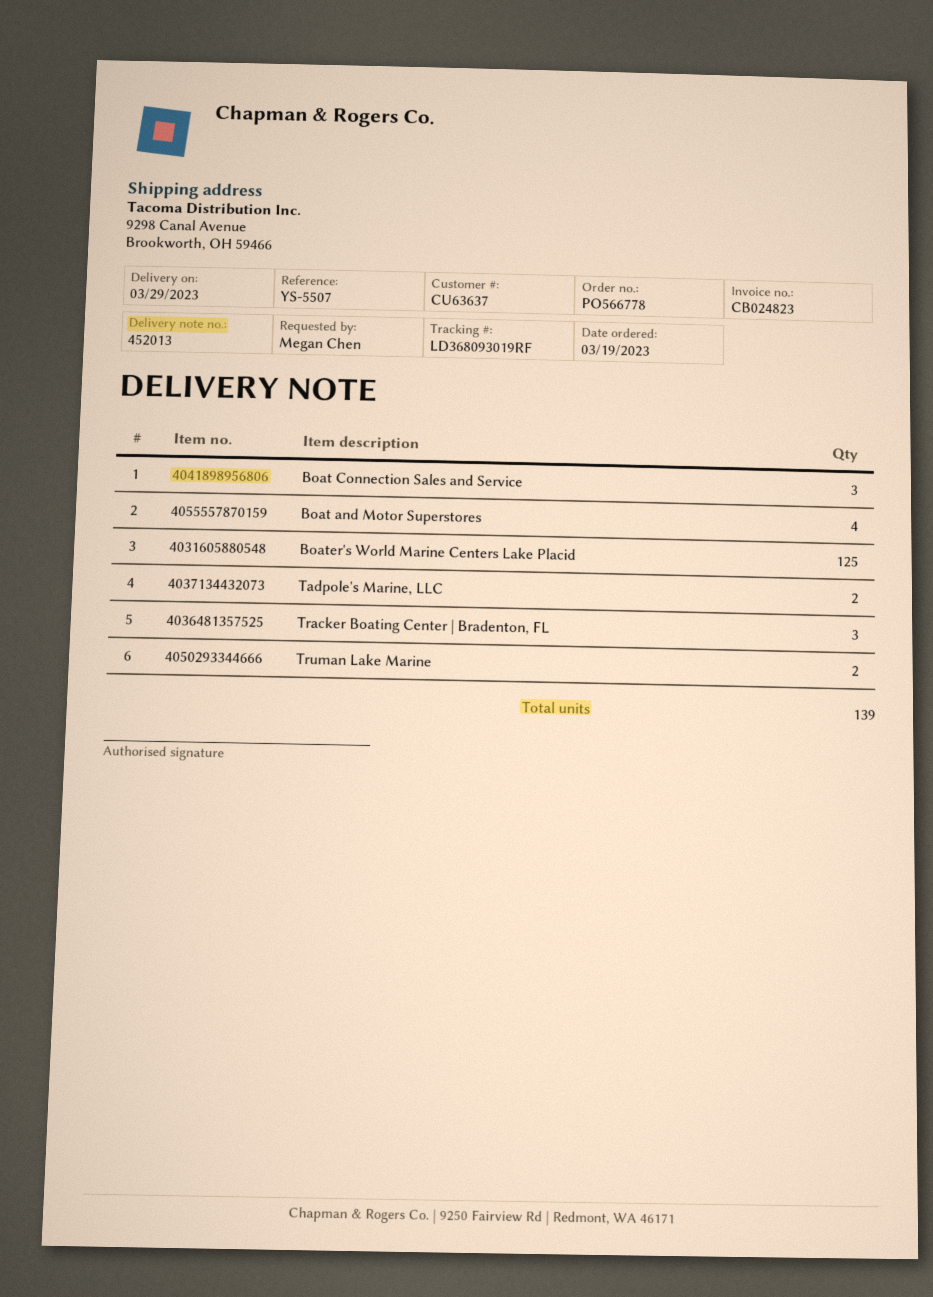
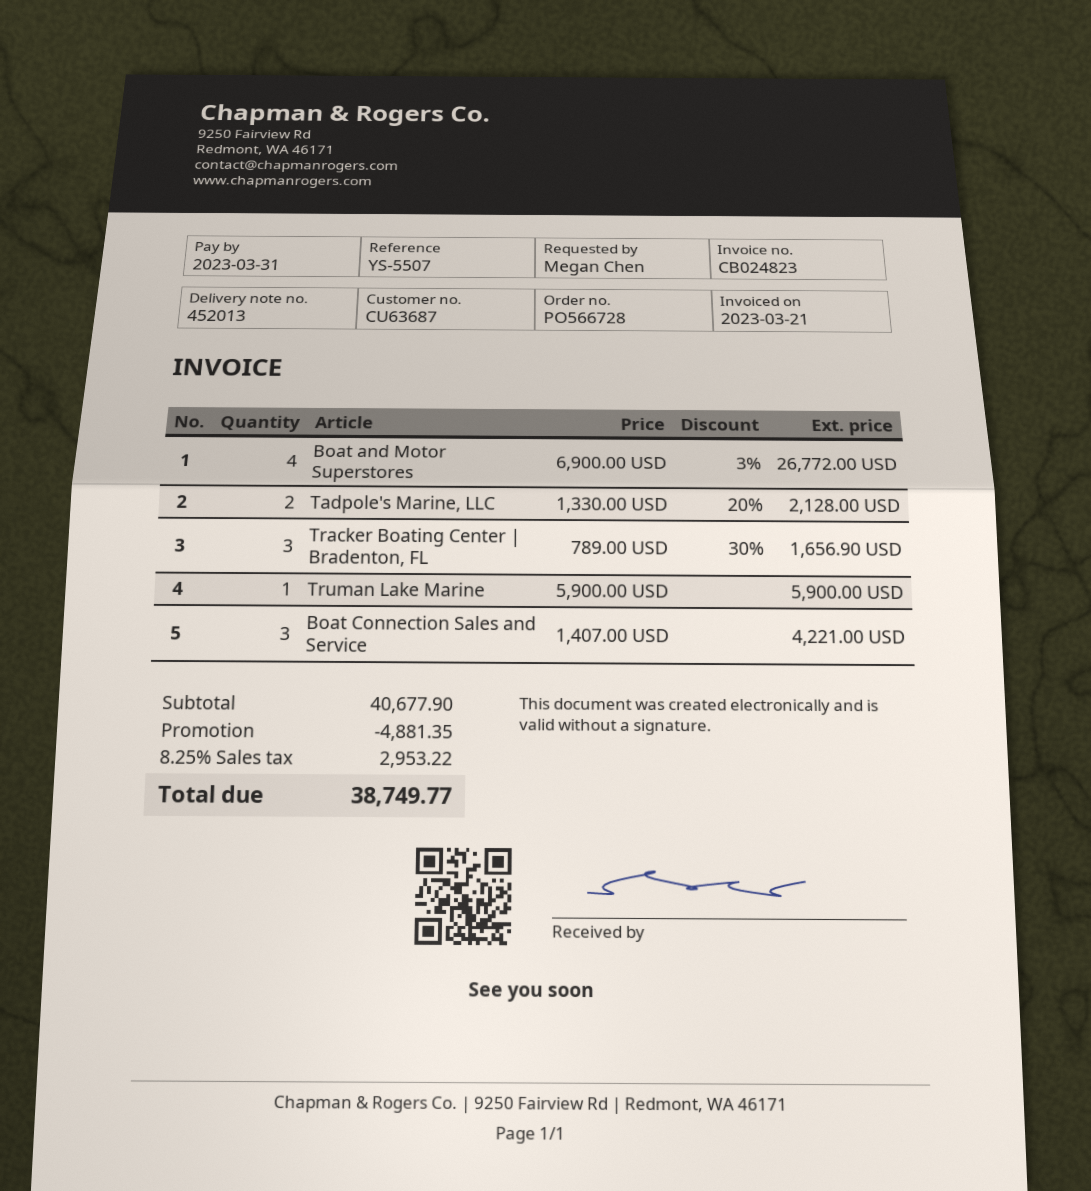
order number: PO566778 -> PO566728
customer number: CU63637 -> CU63687
Boater's World Marine Centers Lake Placid: 125 -> none
Truman Lake Marine: 2 -> 1

